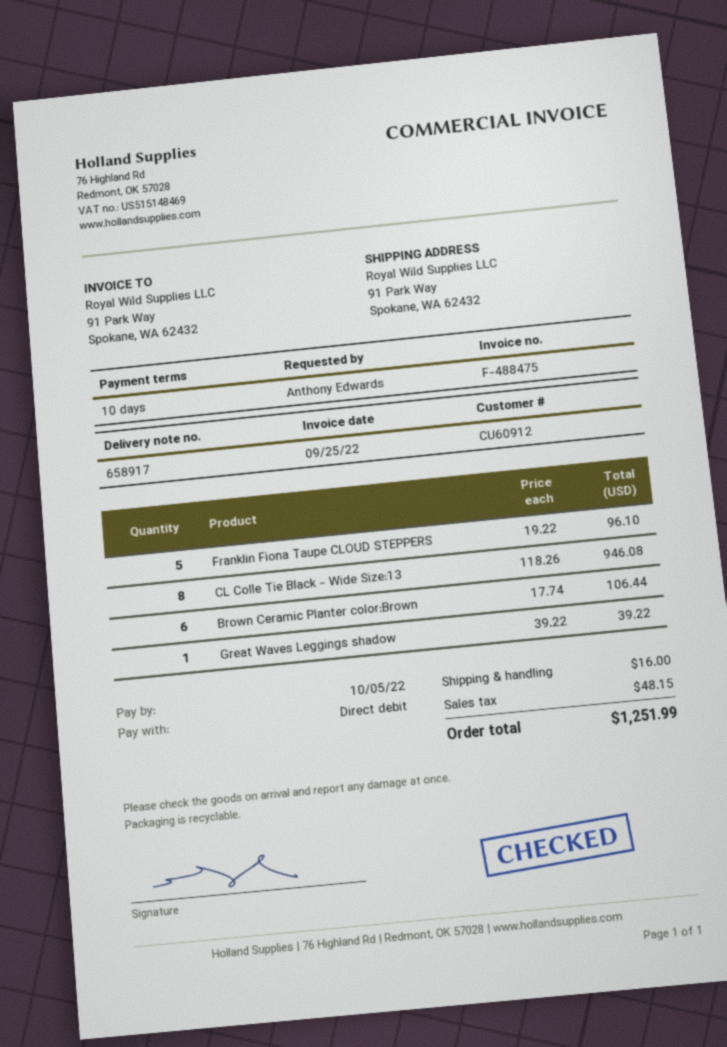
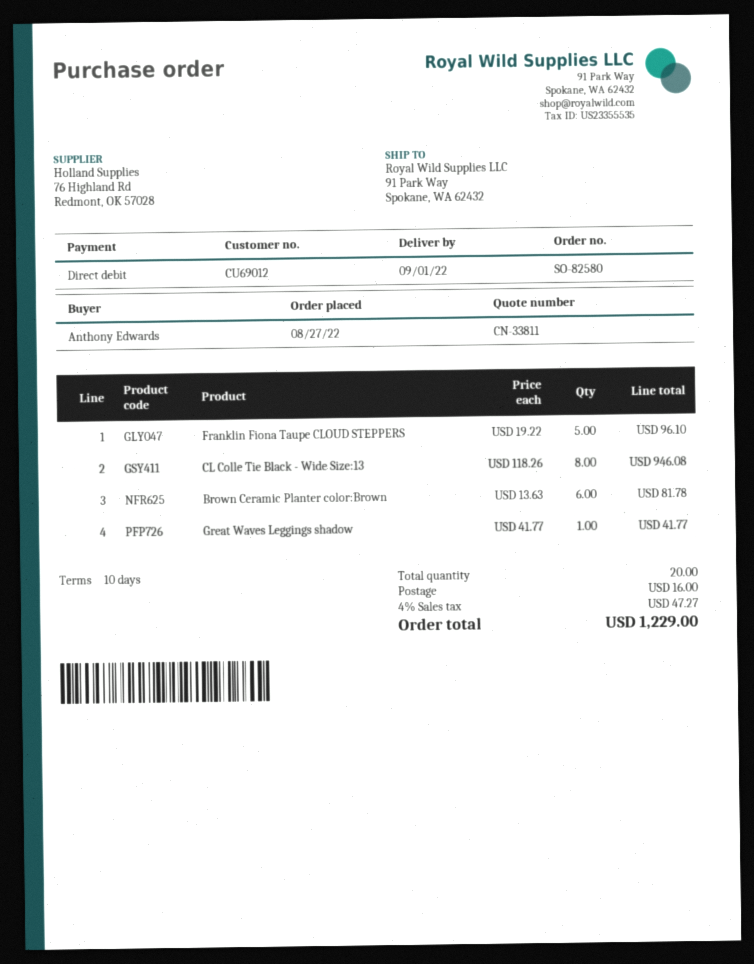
customer number: CU60912 -> CU69012
Brown Ceramic Planter color:Brown: 6 x 17.74 = 106.44 -> 6 x 13.63 = 81.78
Great Waves Leggings shadow: 1 x 39.22 = 39.22 -> 1 x 41.77 = 41.77
tax: 48.15 -> 47.27
total: 1251.99 -> 1229.00

